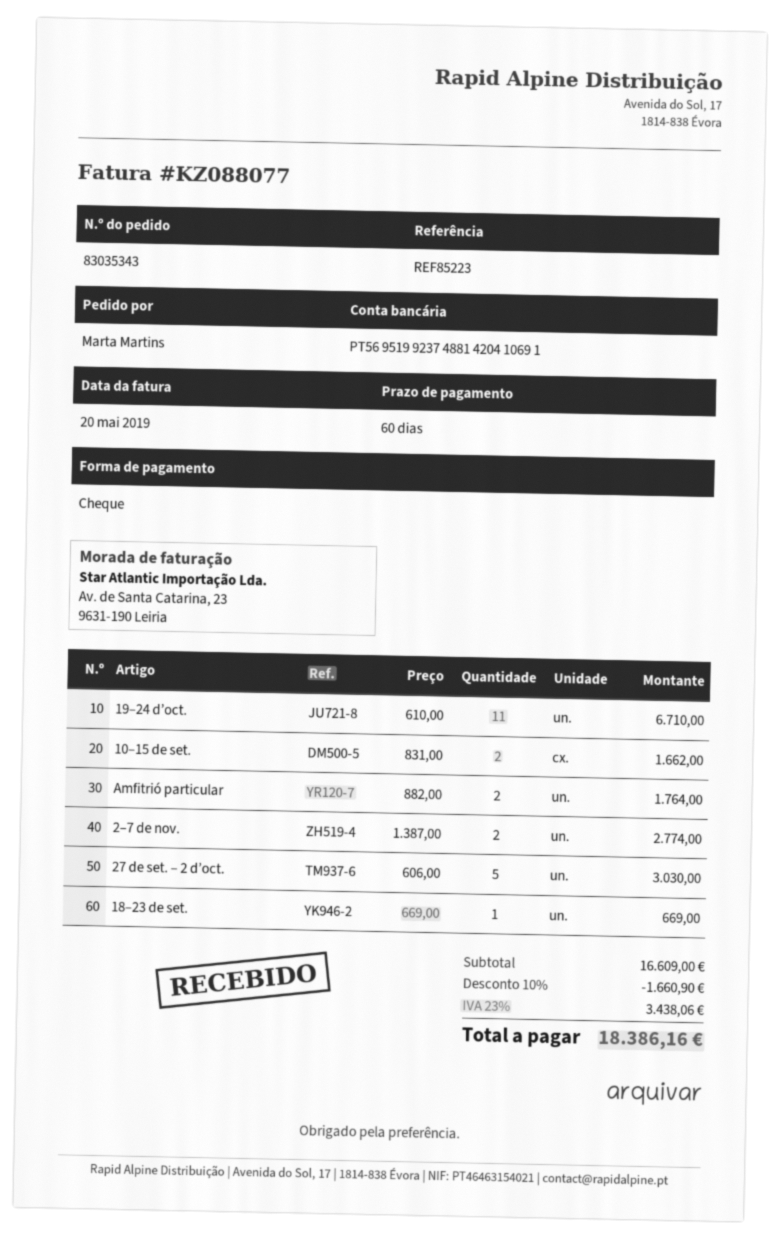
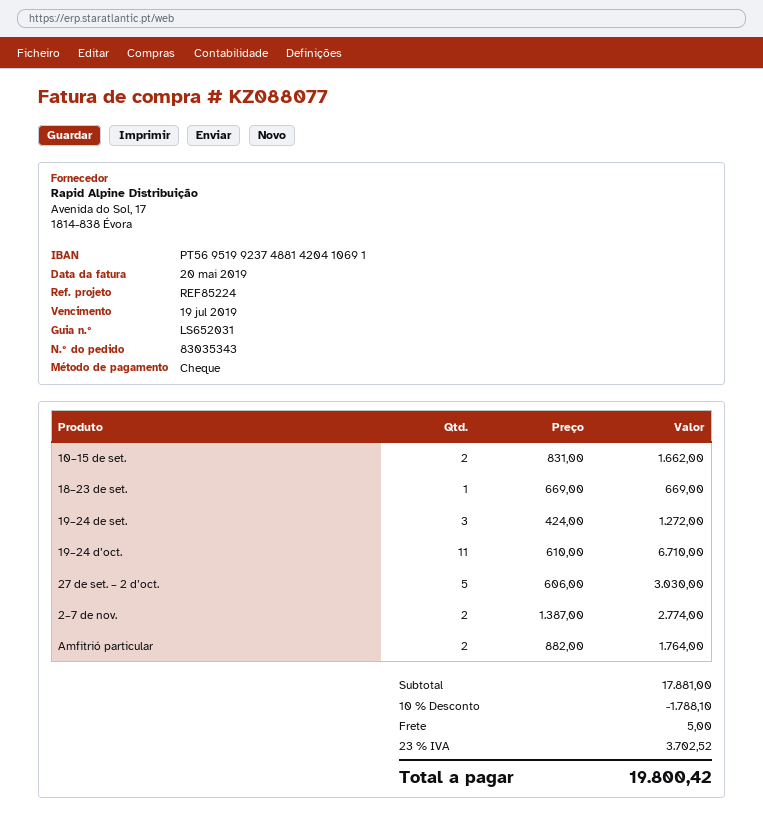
reference: REF85223 -> REF85224
19–24 de set.: none -> 3 x 424.00 = 1272.00
subtotal: 16609.00 -> 17881.00
discount: 10% = 1660.90 -> 10% = 1788.10
shipping: none -> 5.00
tax: 23% = 3438.06 -> 23% = 3702.52
total: 18386.16 -> 19800.42

